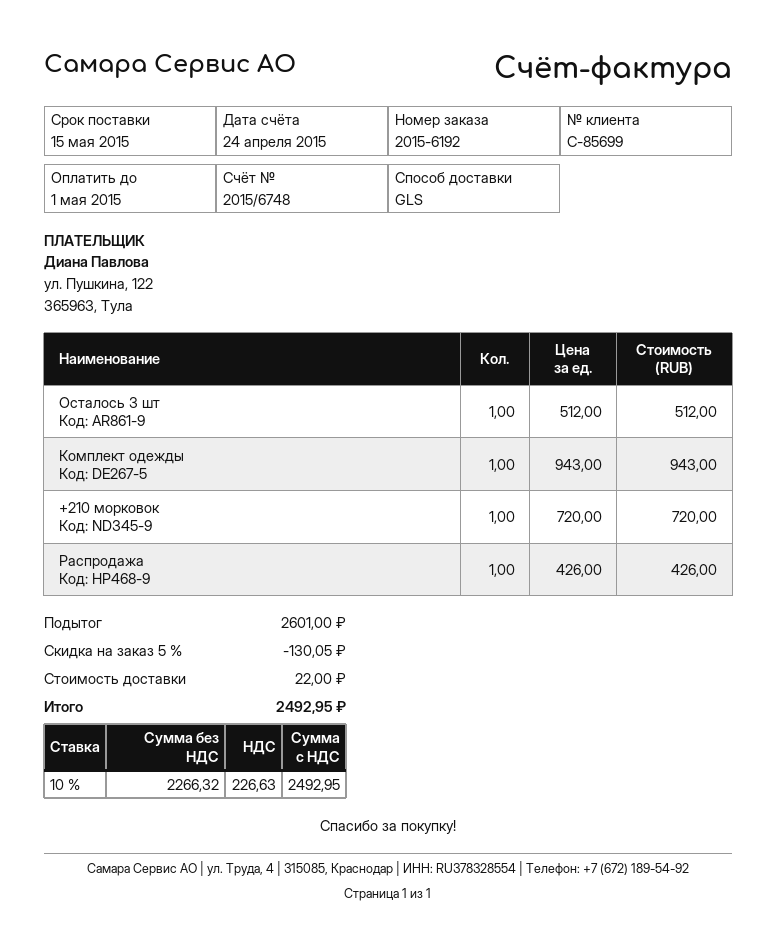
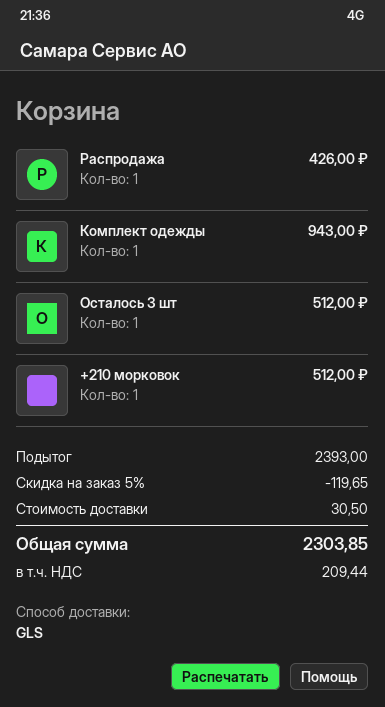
+210 морковок: 1 for 720.00 -> 1 for 512.00
subtotal: 2601.00 -> 2393.00
discount: 5% = 130.05 -> 5% = 119.65
shipping: 22.00 -> 30.50
tax: 226.63 -> 209.44
total: 2492.95 -> 2303.85

